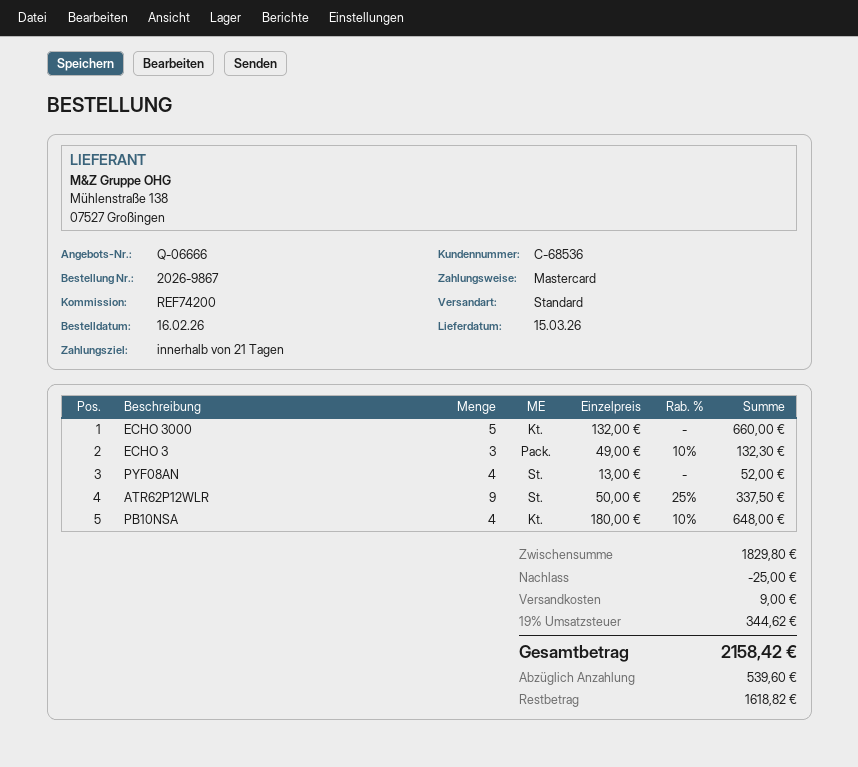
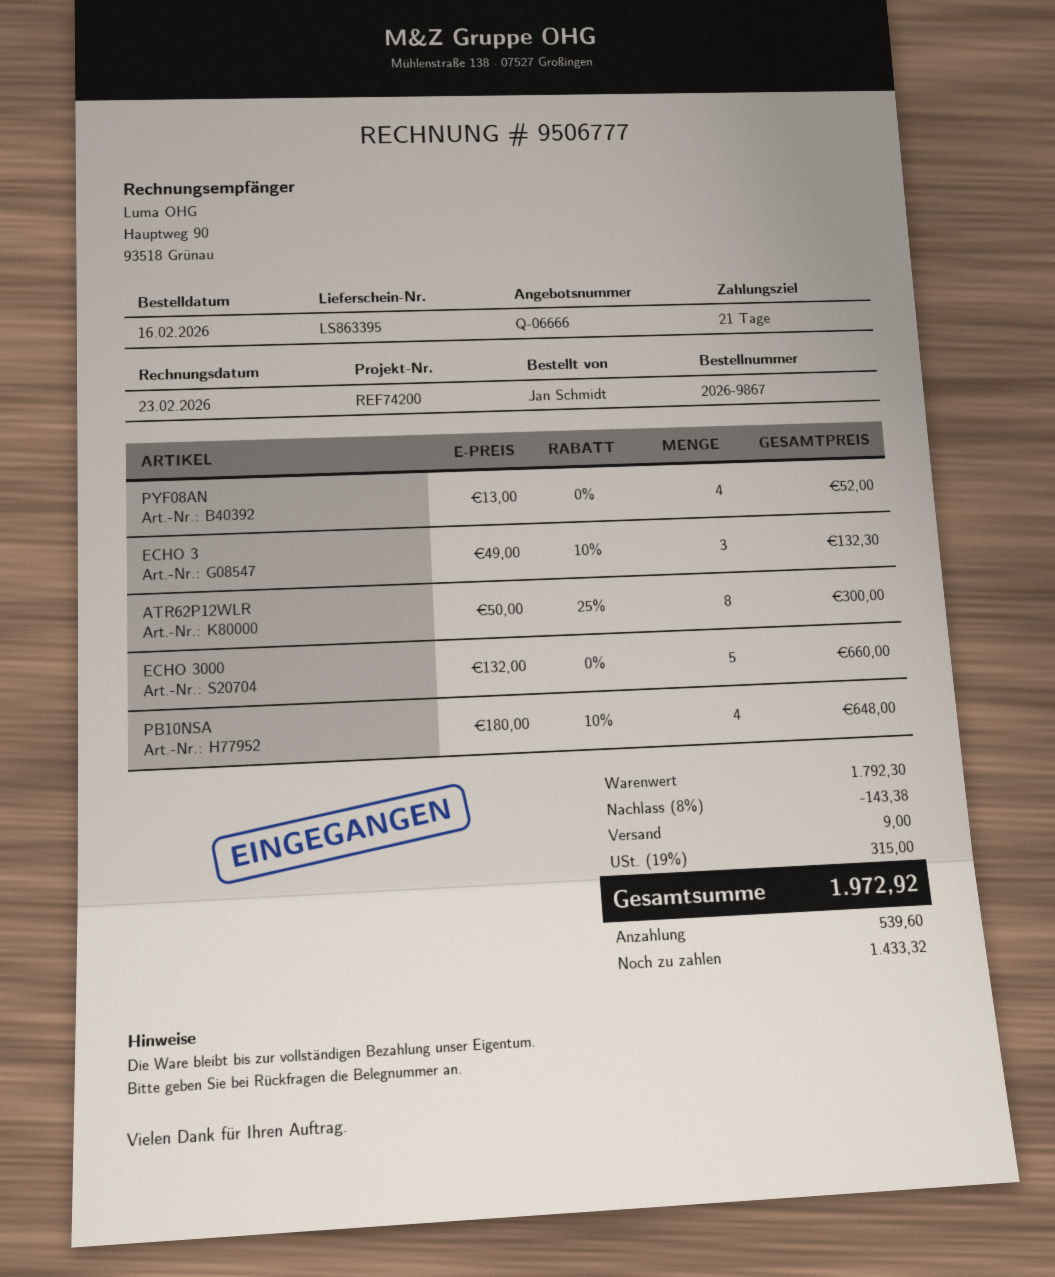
ATR62P12WLR: 9 x 50.00 - 25% = 337.50 -> 8 x 50.00 - 25% = 300.00
subtotal: 1829.80 -> 1792.30
discount: 25.00 -> 143.38
tax: 19% = 344.62 -> 19% = 315.00
total: 2158.42 -> 1972.92
balance: 1618.82 -> 1433.32

